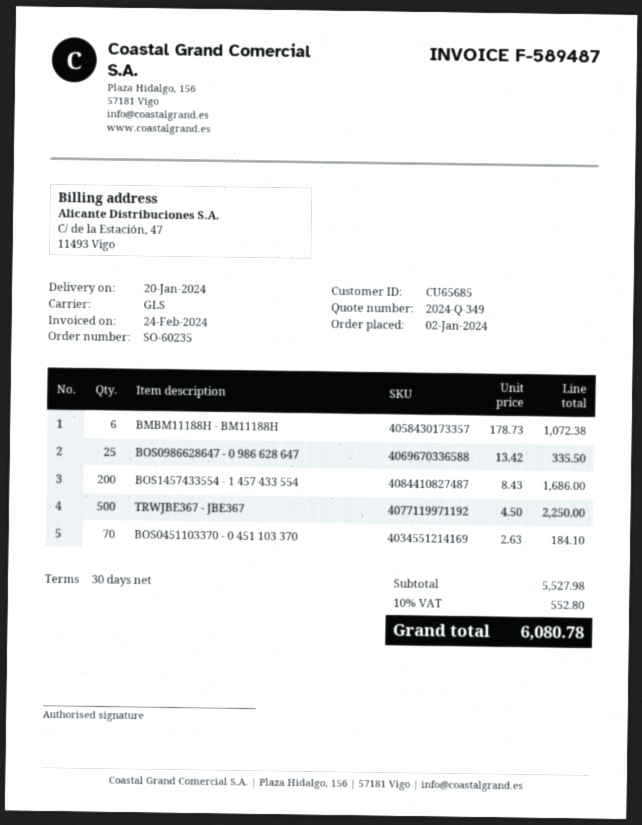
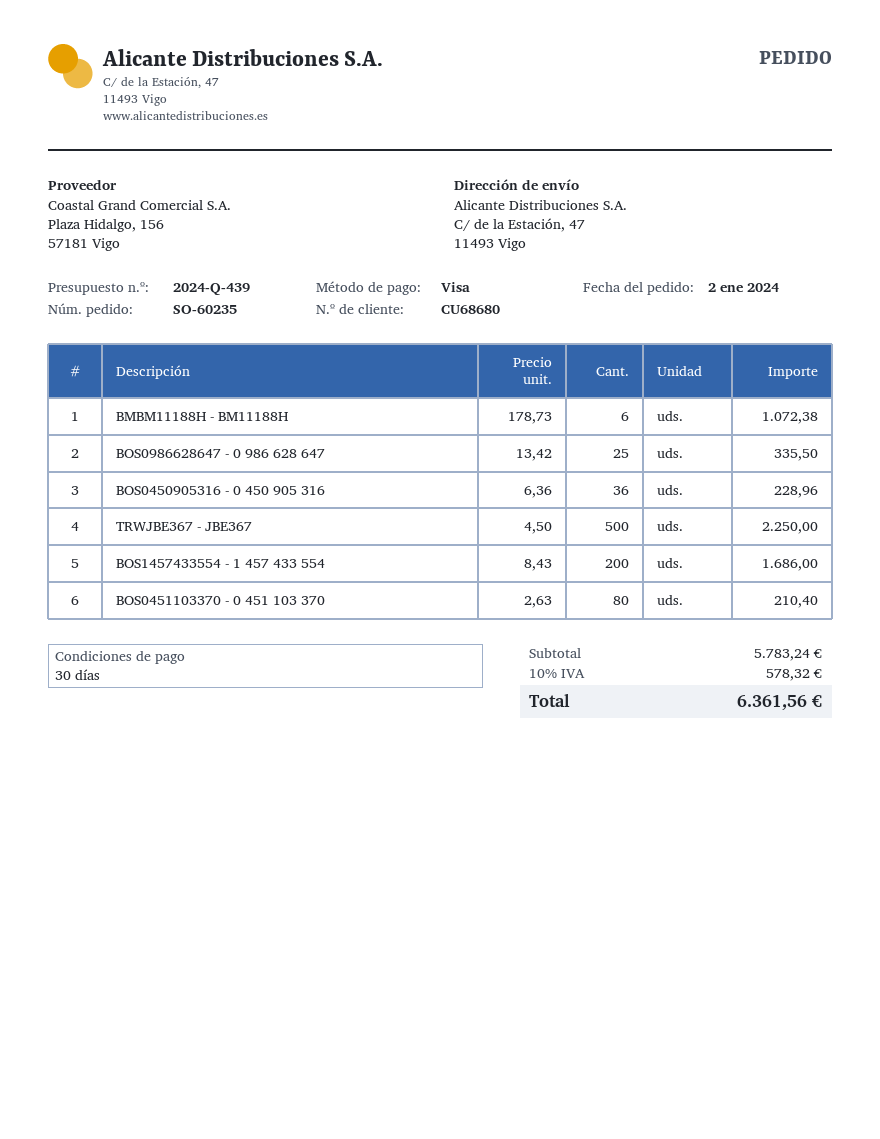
quote number: 2024-Q-349 -> 2024-Q-439
customer number: CU65685 -> CU68680
BOS0451103370 - 0 451 103 370: 70 x 2.63 = 184.10 -> 80 x 2.63 = 210.40
BOS0450905316 - 0 450 905 316: none -> 36 x 6.36 = 228.96
subtotal: 5527.98 -> 5783.24
tax: 10% = 552.80 -> 10% = 578.32
total: 6080.78 -> 6361.56

